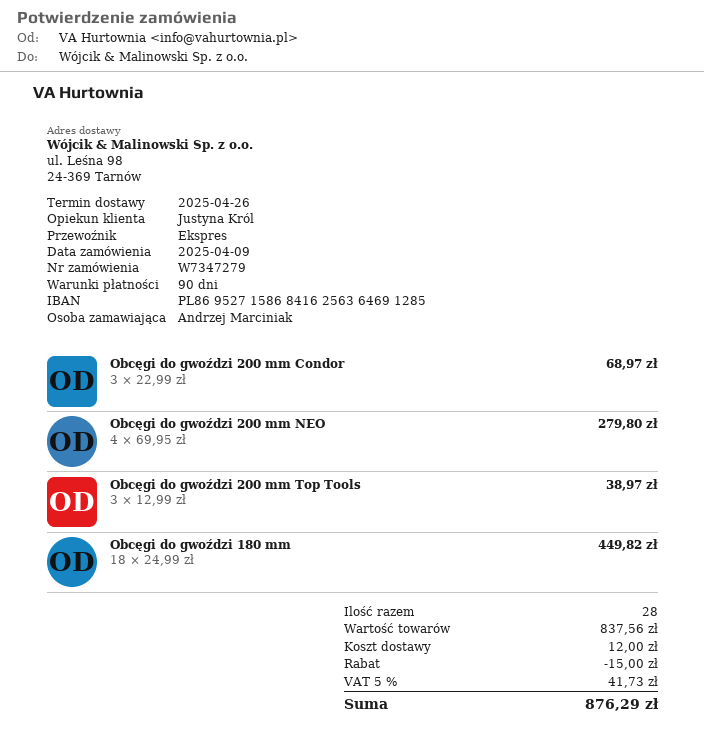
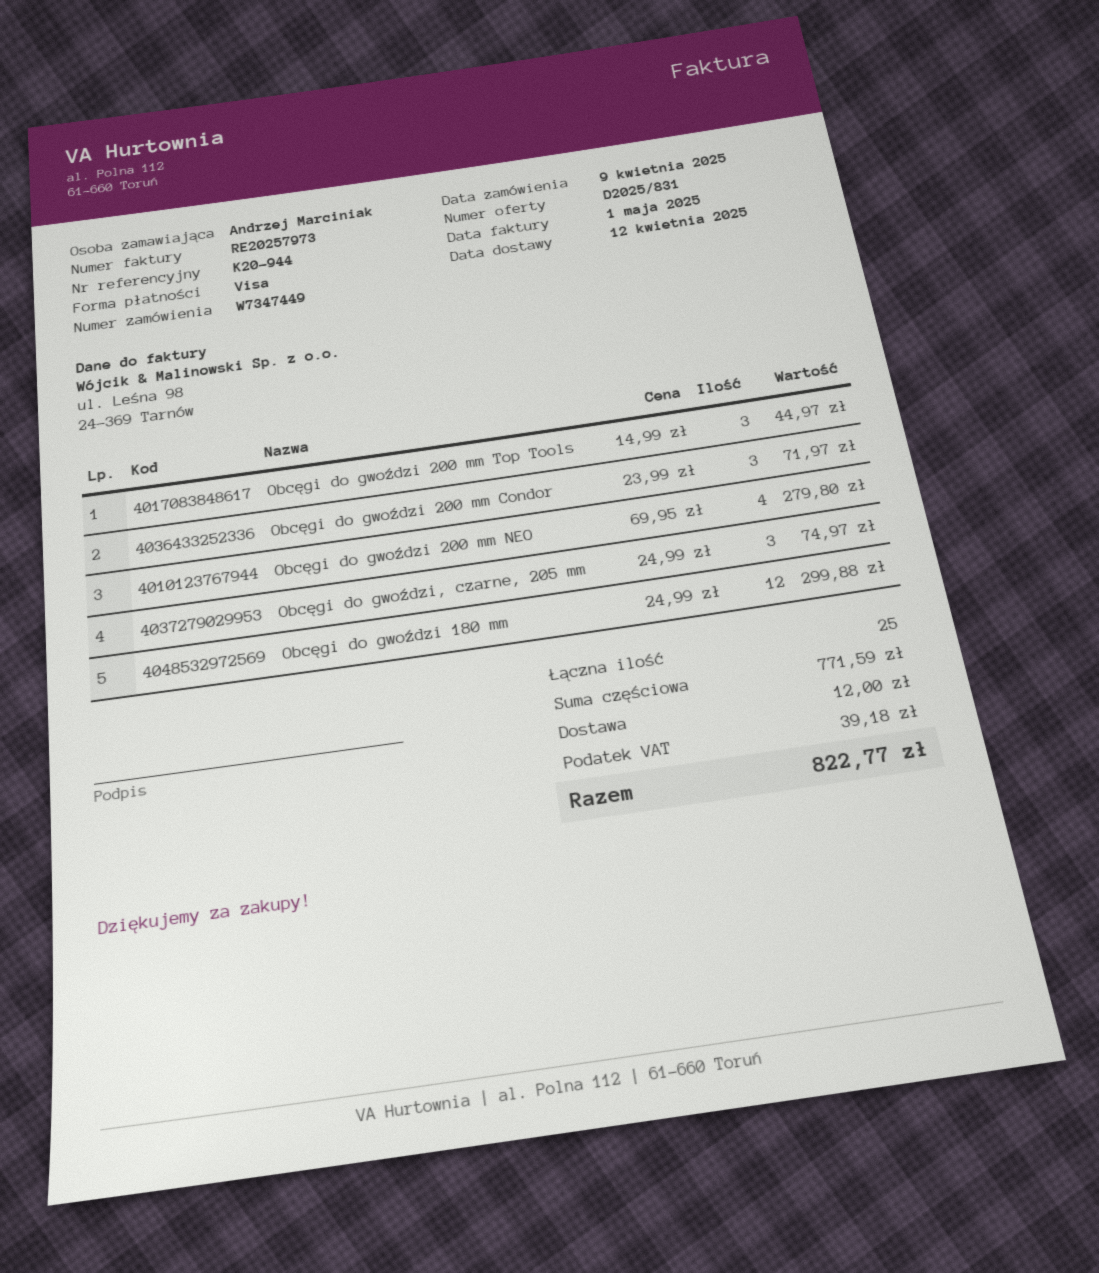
order number: W7347279 -> W7347449
delivery date: 2025-04-26 -> 2025-04-12
Obcęgi do gwoździ 200 mm Condor: 3 x 22.99 = 68.97 -> 3 x 23.99 = 71.97
Obcęgi do gwoździ 200 mm Top Tools: 3 x 12.99 = 38.97 -> 3 x 14.99 = 44.97
Obcęgi do gwoździ 180 mm: 18 x 24.99 = 449.82 -> 12 x 24.99 = 299.88
Obcęgi do gwoździ, czarne, 205 mm: none -> 3 x 24.99 = 74.97
total quantity: 28 -> 25
subtotal: 837.56 -> 771.59
discount: 15.00 -> none
tax: 41.73 -> 39.18
total: 876.29 -> 822.77

